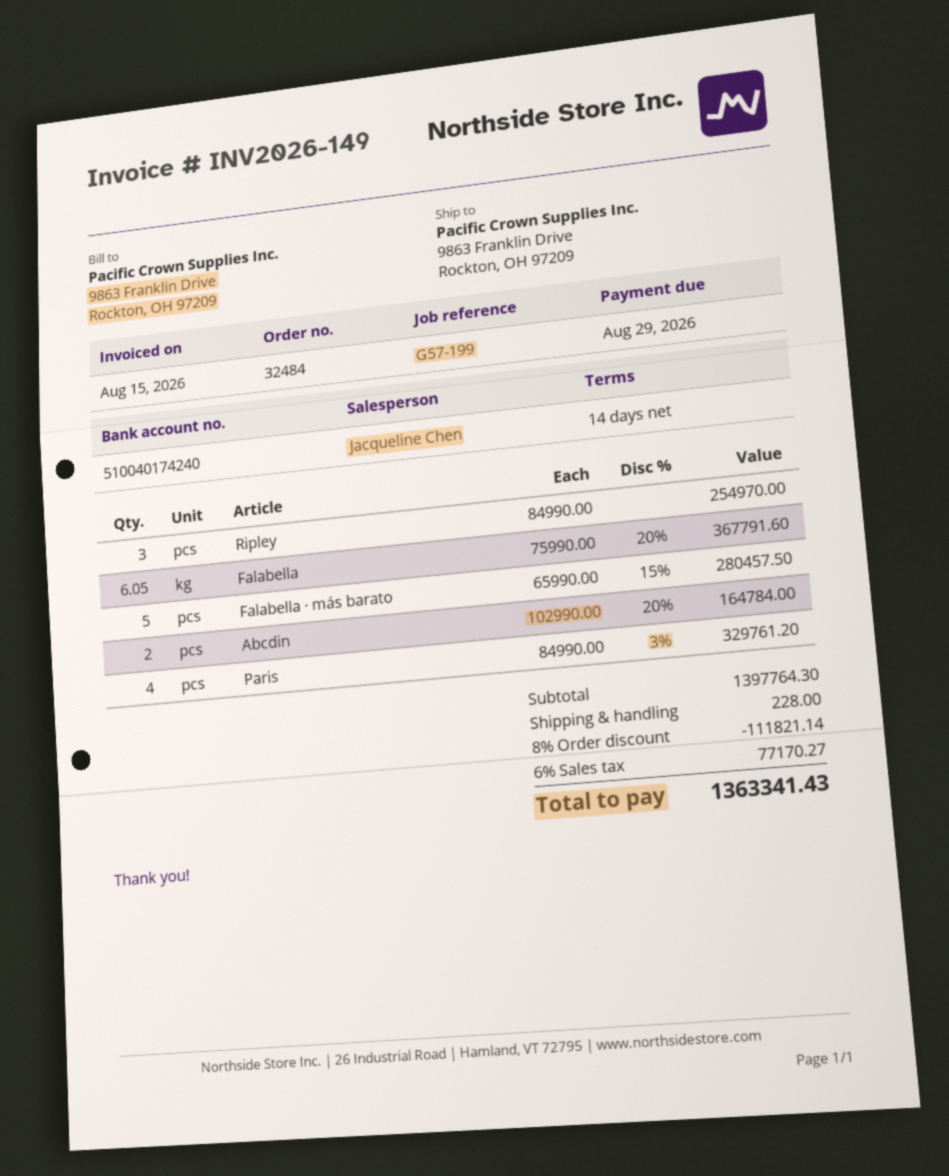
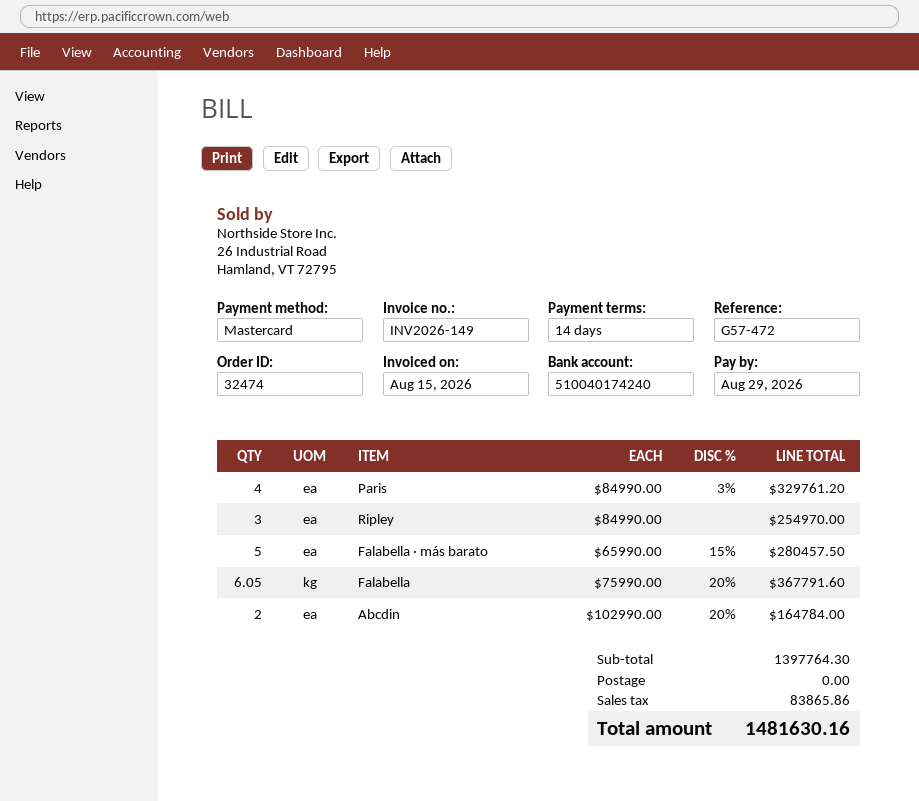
order number: 32484 -> 32474
reference: G57-199 -> G57-472
discount: 8% = 111821.14 -> none
shipping: 228.00 -> 0.00
tax: 77170.27 -> 83865.86
total: 1363341.43 -> 1481630.16

